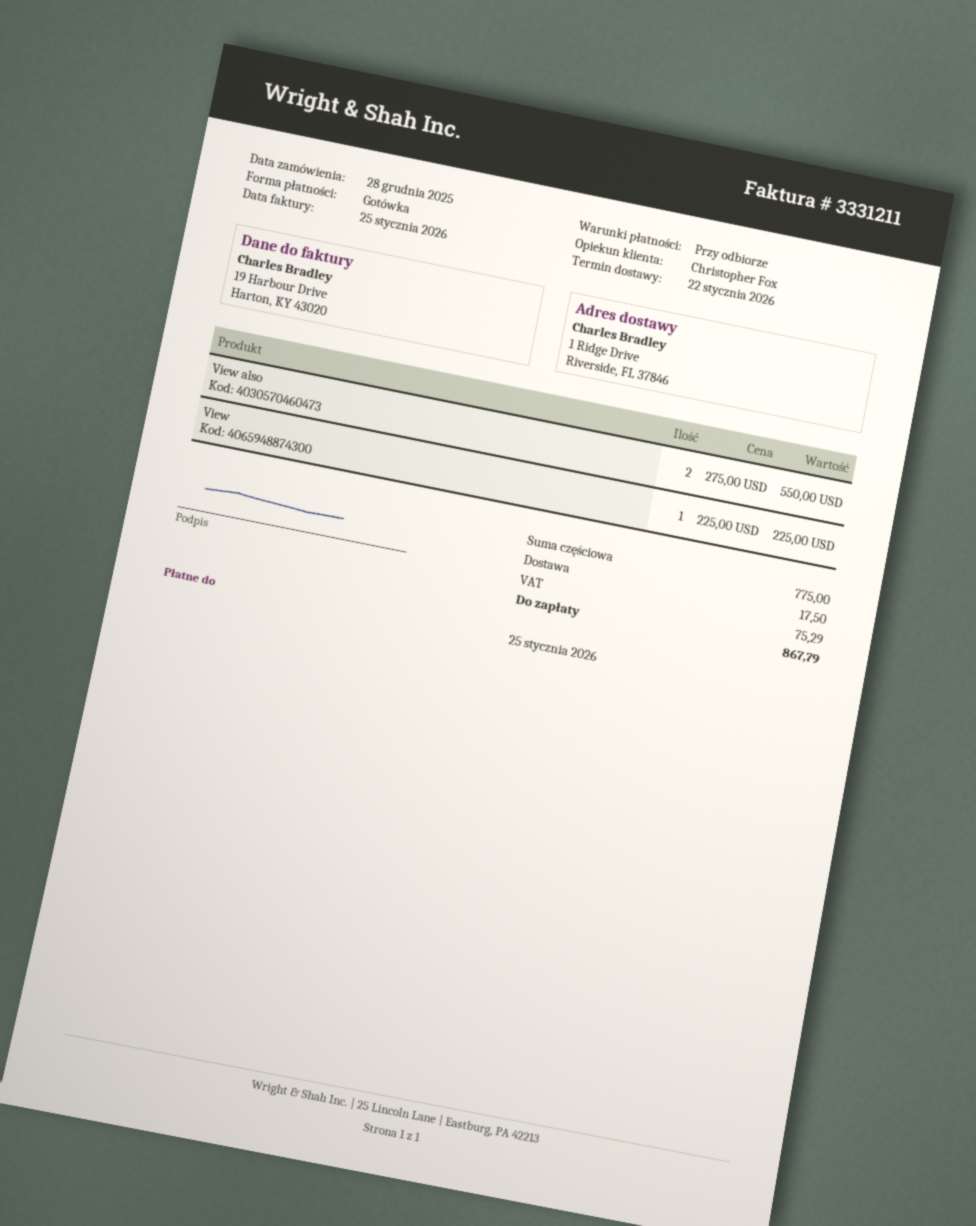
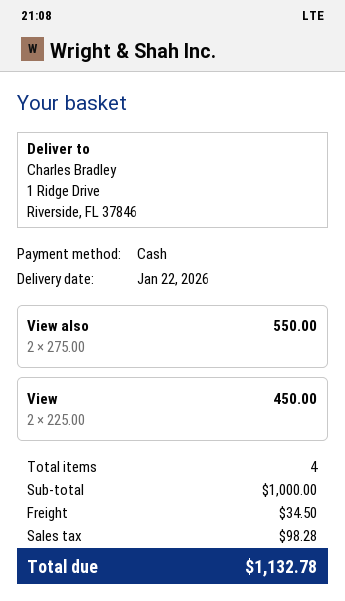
View: 1 x 225.00 = 225.00 -> 2 x 225.00 = 450.00
subtotal: 775.00 -> 1000.00
shipping: 17.50 -> 34.50
tax: 75.29 -> 98.28
total: 867.79 -> 1132.78

